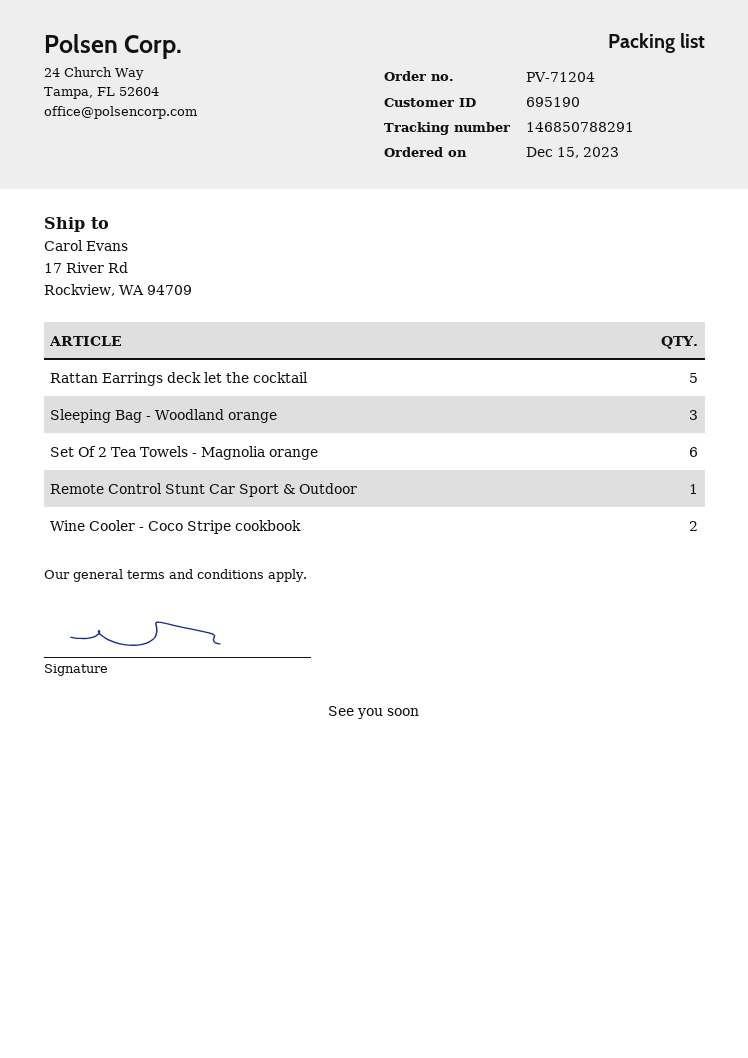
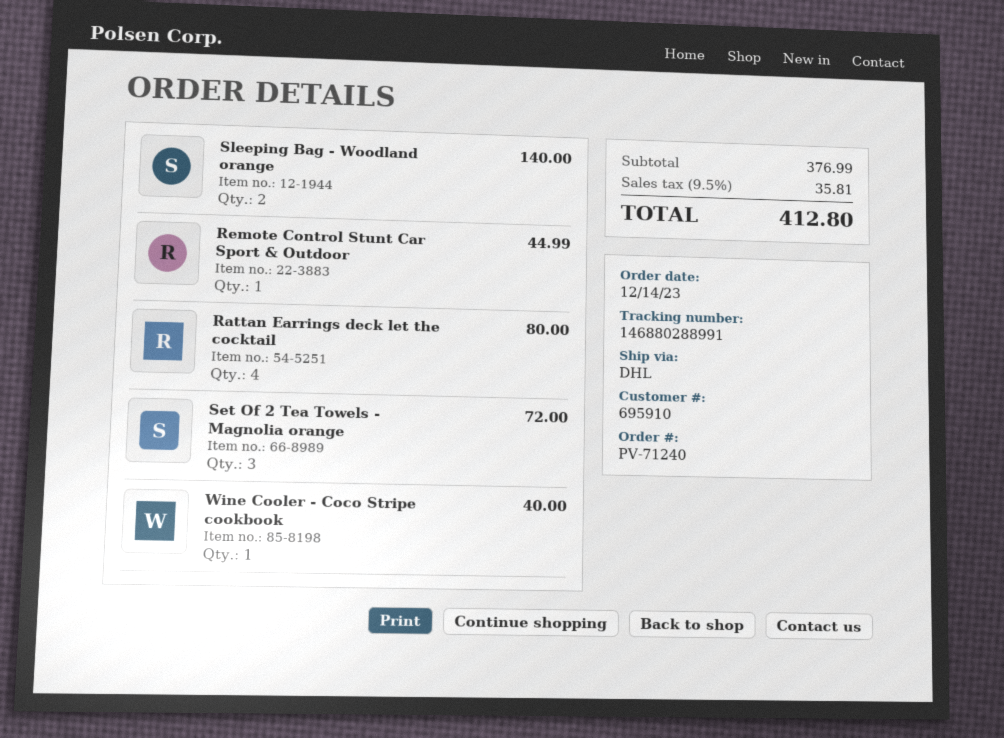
order number: PV-71204 -> PV-71240
order date: 2023-12-15 -> 2023-12-14
customer number: 695190 -> 695910
tracking number: 146850788291 -> 146880288991
Rattan Earrings deck let the cocktail: 5 -> 4
Sleeping Bag - Woodland orange: 3 -> 2
Set Of 2 Tea Towels - Magnolia orange: 6 -> 3
Wine Cooler - Coco Stripe cookbook: 2 -> 1

